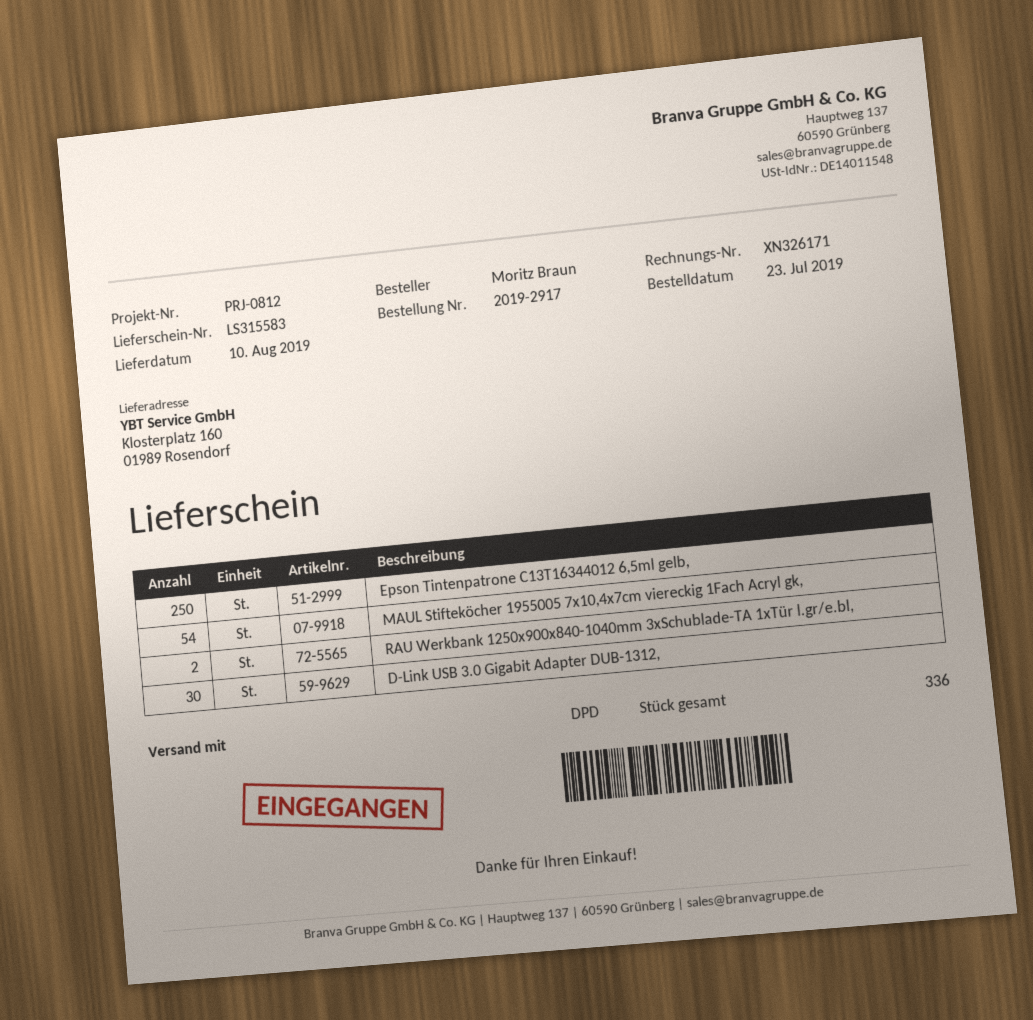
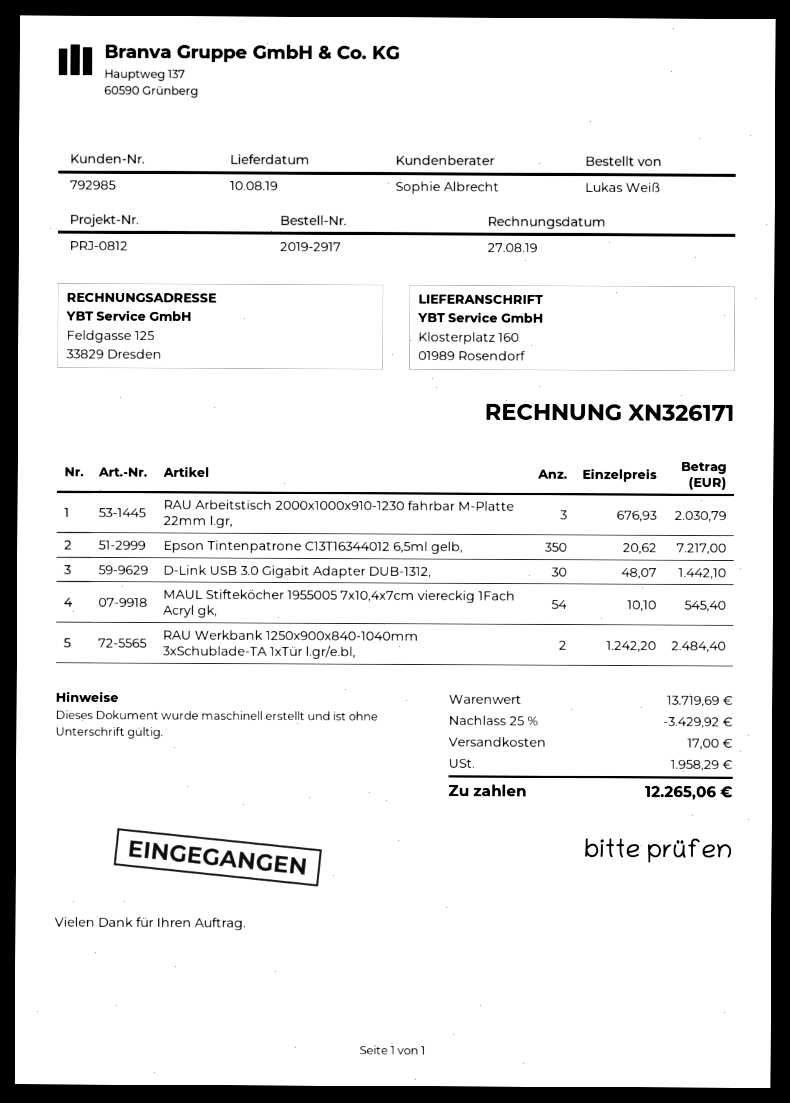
ordered by: Moritz Braun -> Lukas Weiß
Epson Tintenpatrone C13T16344012 6,5ml gelb,: 250 -> 350
RAU Arbeitstisch 2000x1000x910-1230 fahrbar M-Platte 22mm l.gr,: none -> 3

